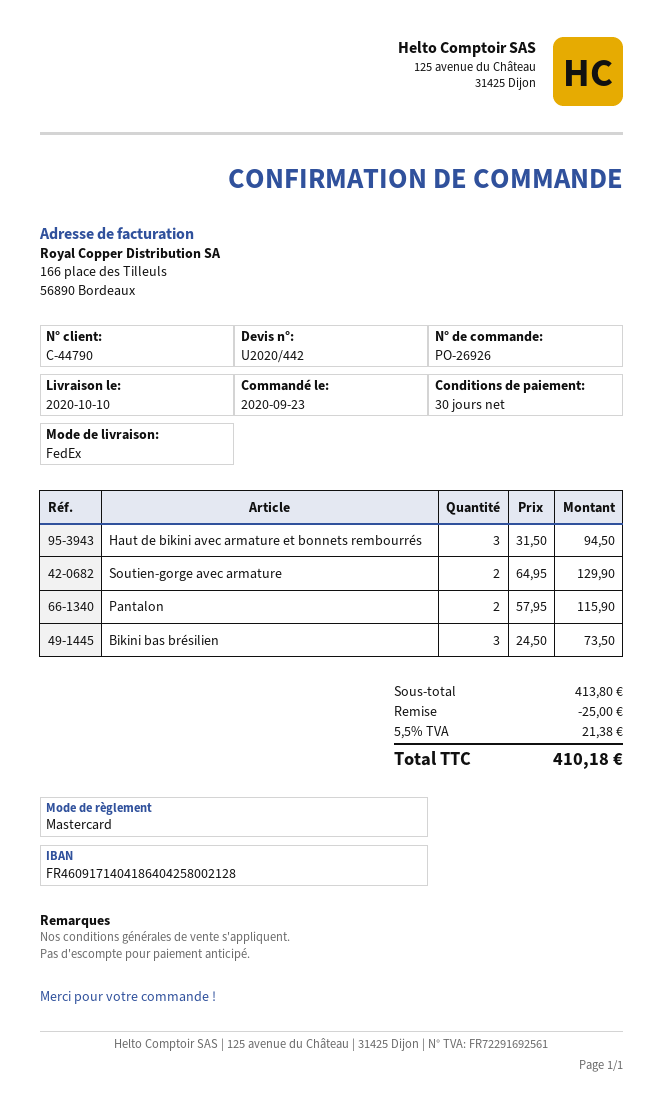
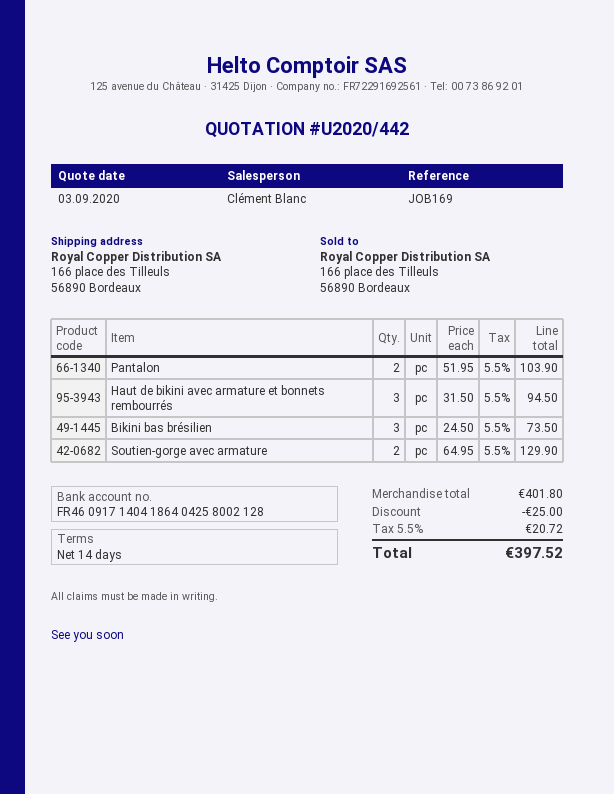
payment terms: 30 days -> 14 days
Pantalon: 2 x 57.95 = 115.90 -> 2 x 51.95 = 103.90
subtotal: 413.80 -> 401.80
tax: 5.5% = 21.38 -> 5.5% = 20.72
total: 410.18 -> 397.52

